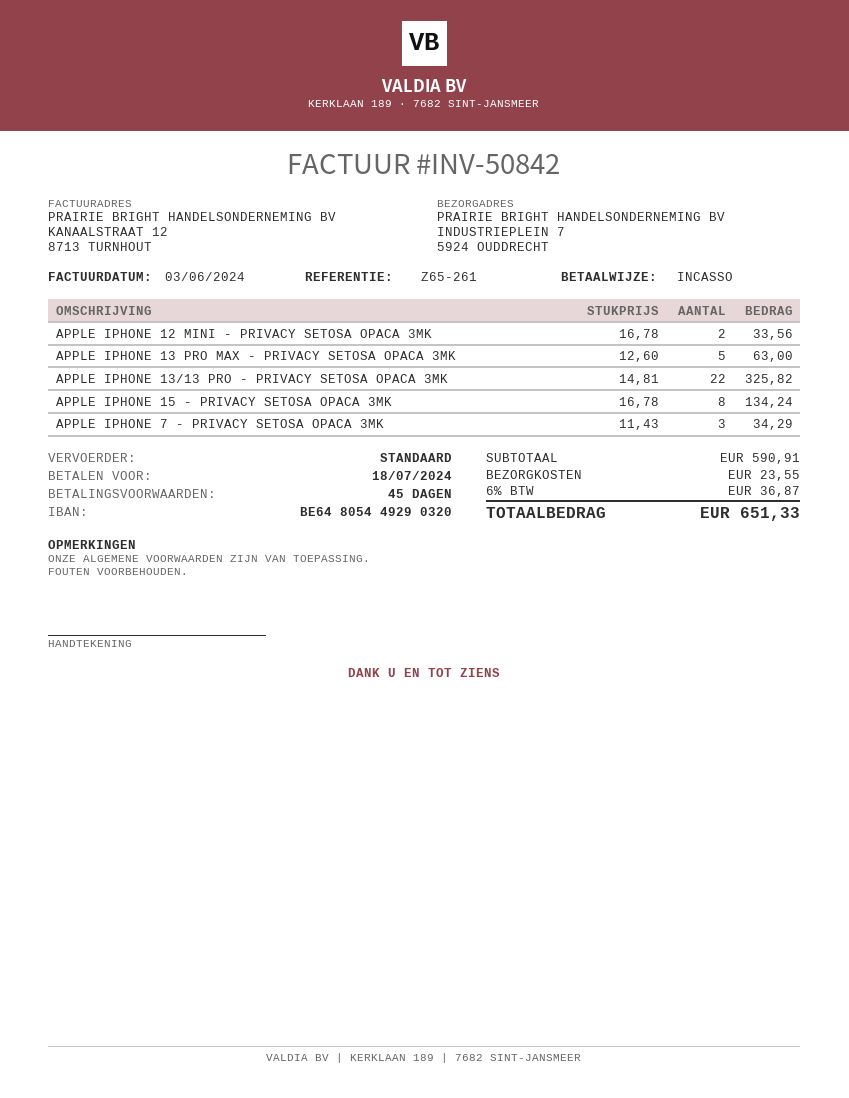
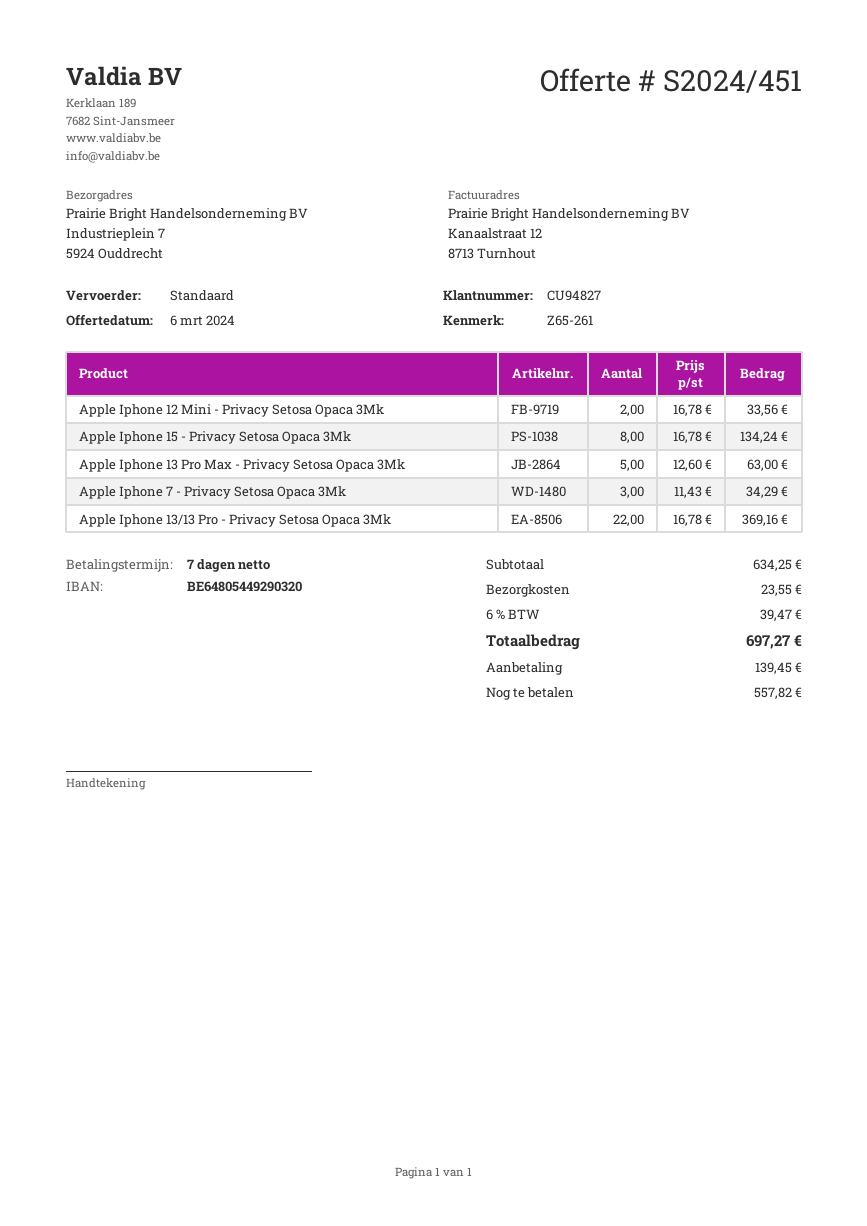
payment terms: 45 days -> 7 days
APPLE IPHONE 13/13 PRO - PRIVACY SETOSA OPACA 3MK: 22 x 14.81 = 325.82 -> 22 x 16.78 = 369.16
subtotal: 590.91 -> 634.25
tax: 6% = 36.87 -> 6% = 39.47
total: 651.33 -> 697.27

